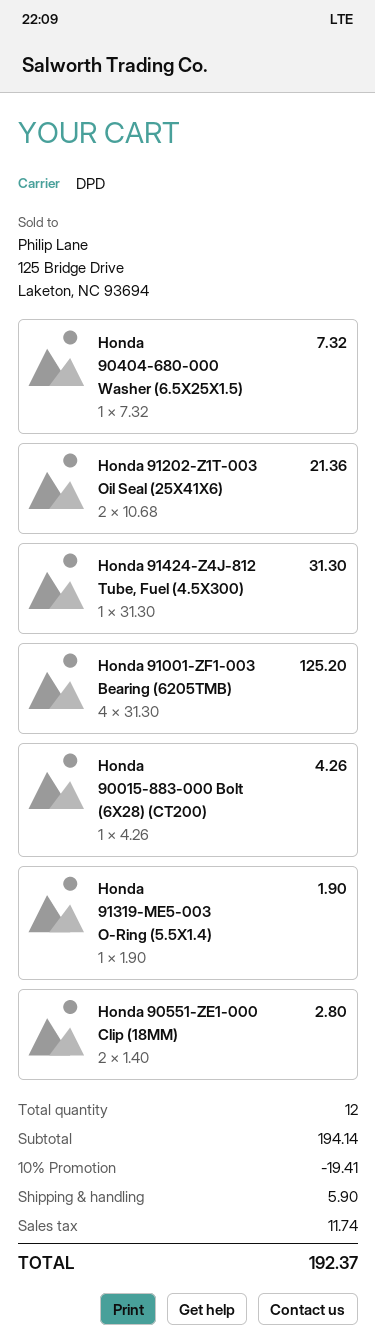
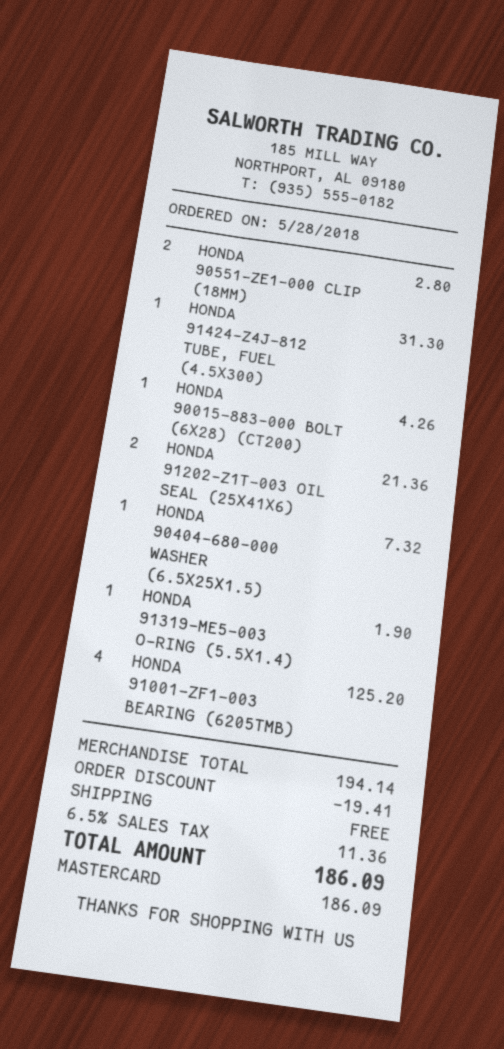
shipping: 5.90 -> 0.00
tax: 11.74 -> 11.36
total: 192.37 -> 186.09

